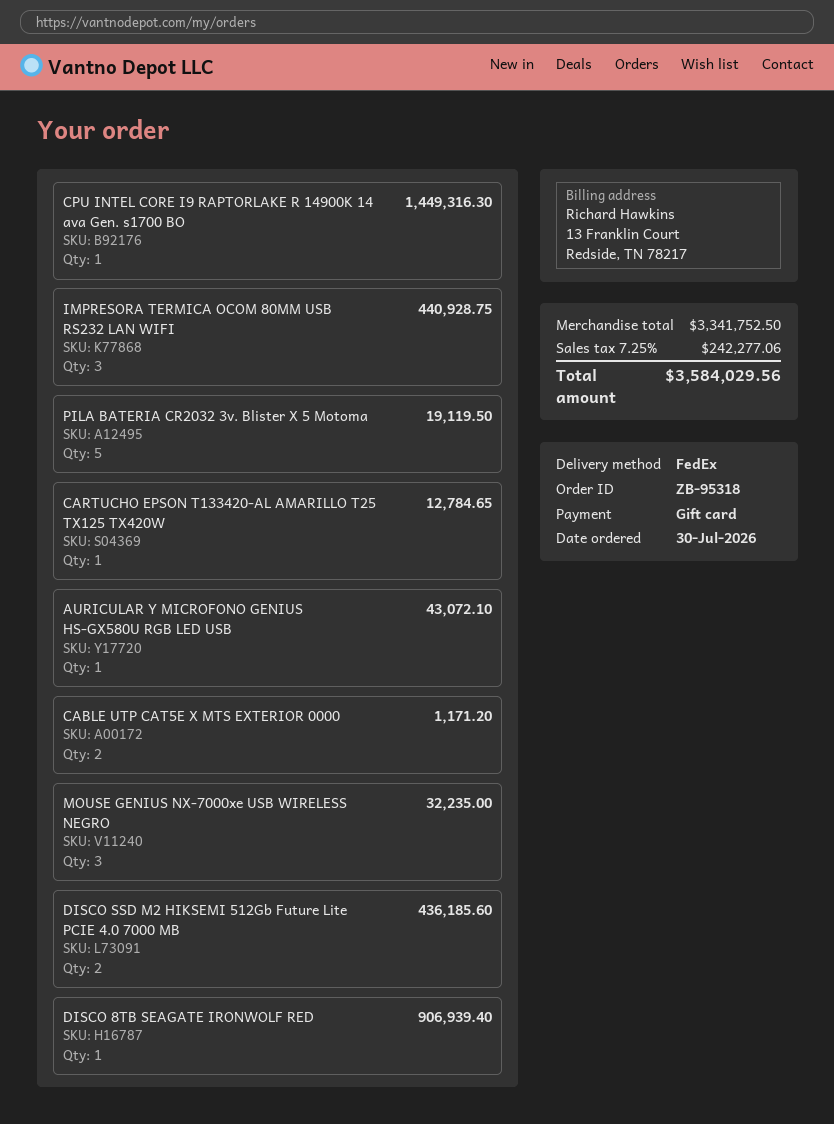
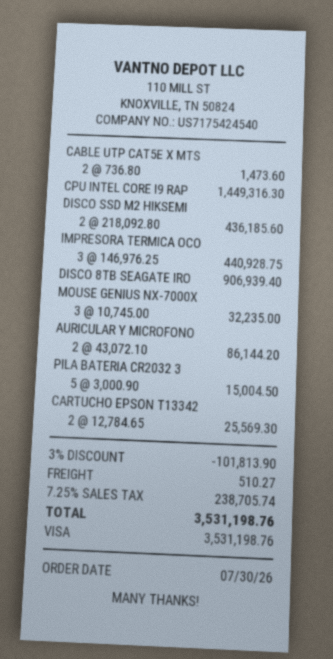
payment method: gift card -> Visa
PILA BATERIA CR2032 3v. Blister X 5 Motoma: 5 for 19119.50 -> 5 for 15004.50
CARTUCHO EPSON T133420-AL AMARILLO T25 TX125 TX420W: 1 for 12784.65 -> 2 for 25569.30
AURICULAR Y MICROFONO GENIUS HS-GX580U RGB LED USB: 1 for 43072.10 -> 2 for 86144.20
CABLE UTP CAT5E X MTS EXTERIOR 0000: 2 for 1171.20 -> 2 for 1473.60
discount: none -> 3% = 101813.90
shipping: none -> 510.27
tax: 7.25% = 242277.06 -> 7.25% = 238705.74
total: 3584029.56 -> 3531198.76

